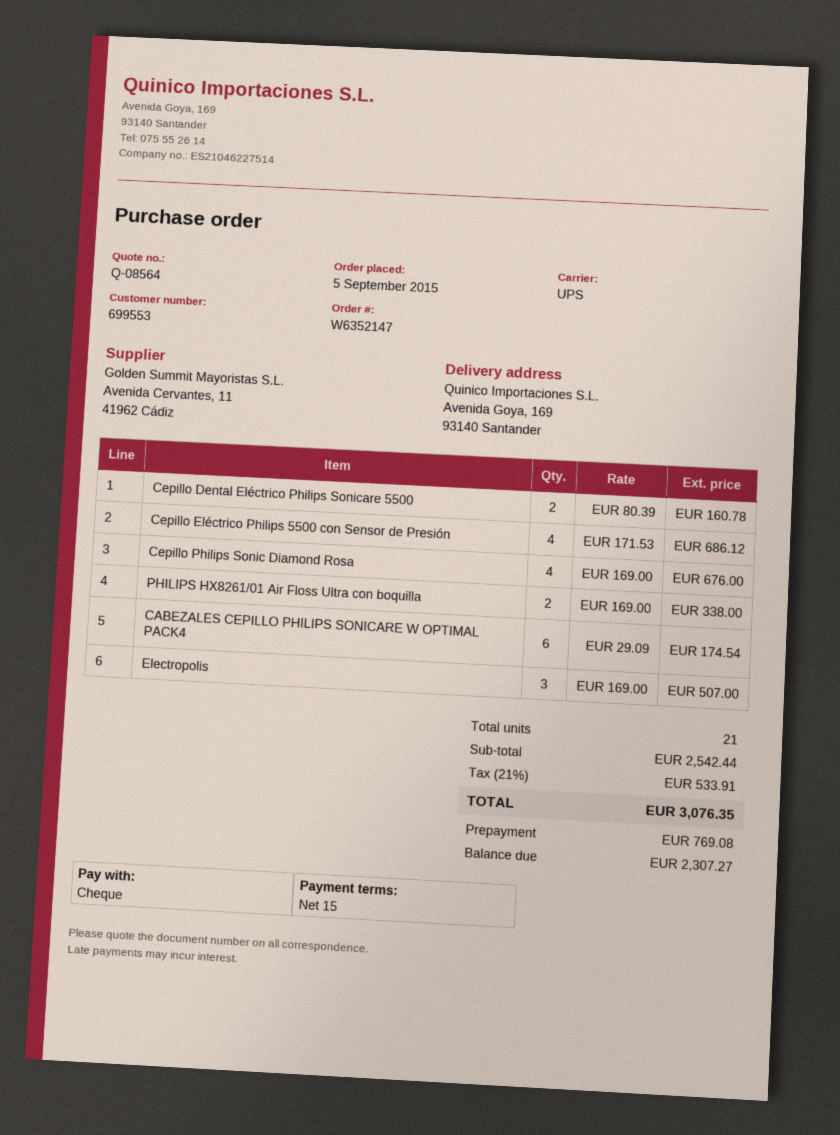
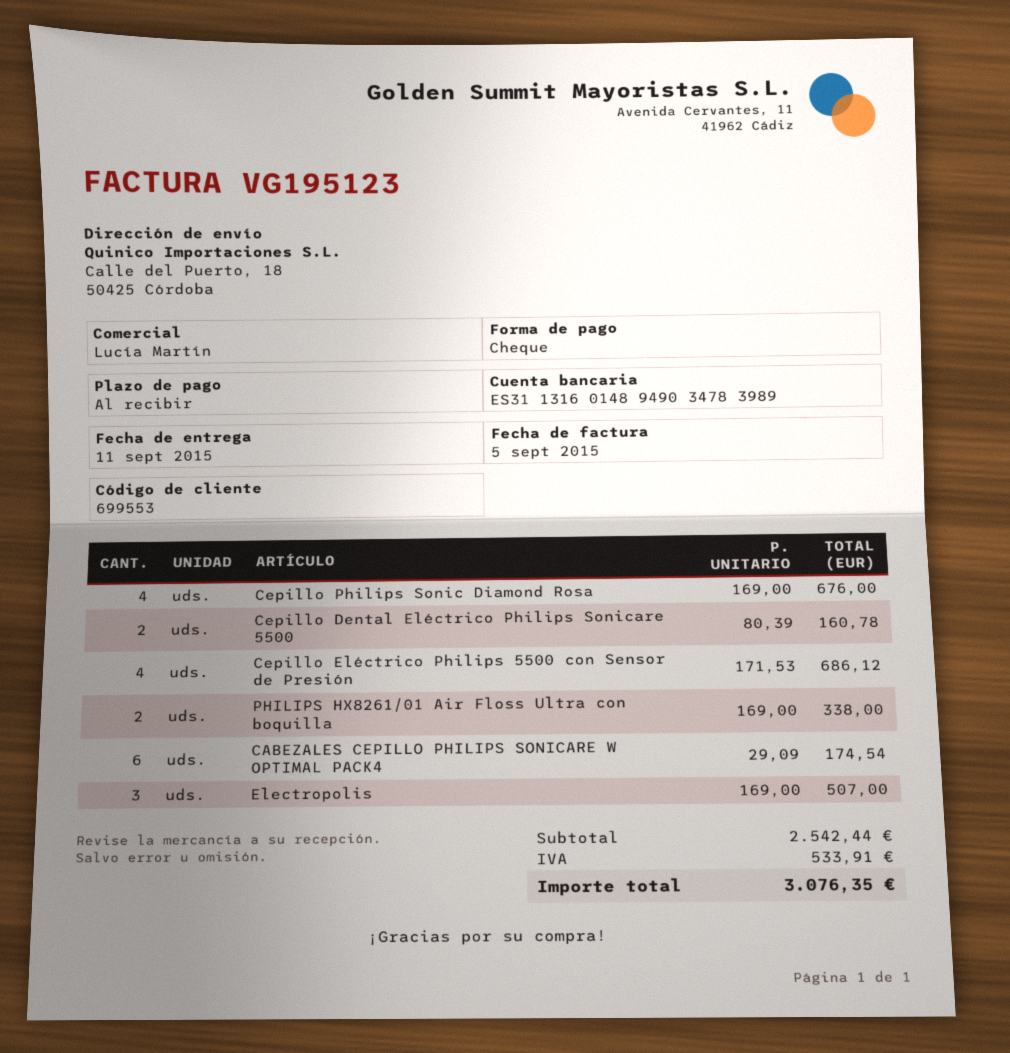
payment terms: 15 days -> on receipt
ship to: Avenida Goya, 169, 93140 Santander -> Calle del Puerto, 18, 50425 Córdoba

